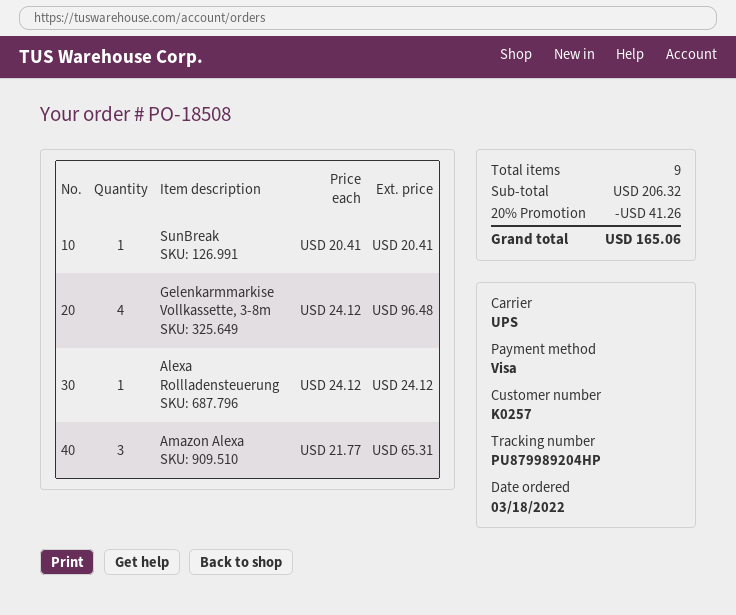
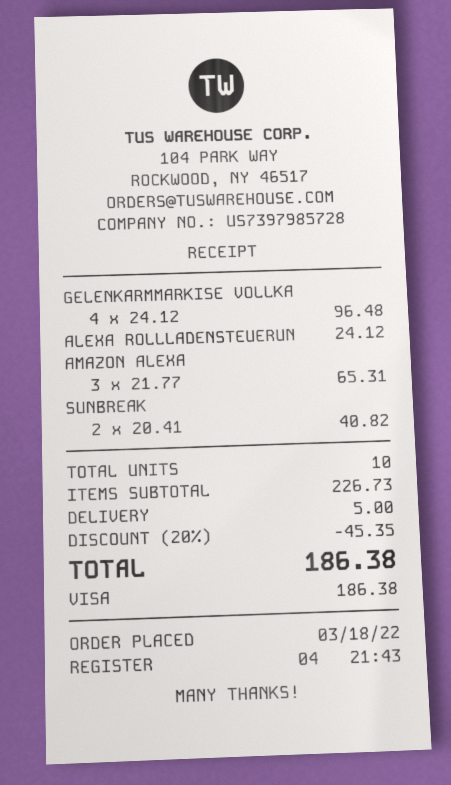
SunBreak: 1 x 20.41 = 20.41 -> 2 x 20.41 = 40.82
total quantity: 9 -> 10
subtotal: 206.32 -> 226.73
discount: 20% = 41.26 -> 20% = 45.35
shipping: none -> 5.00
total: 165.06 -> 186.38

